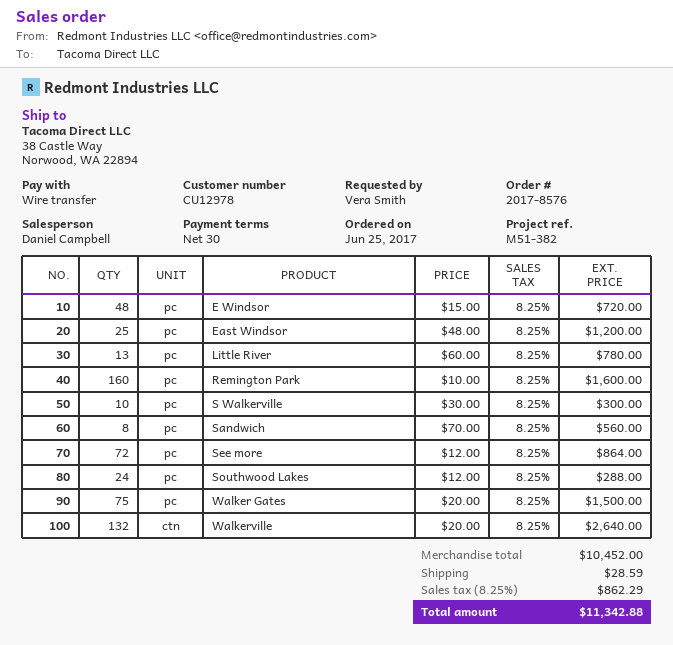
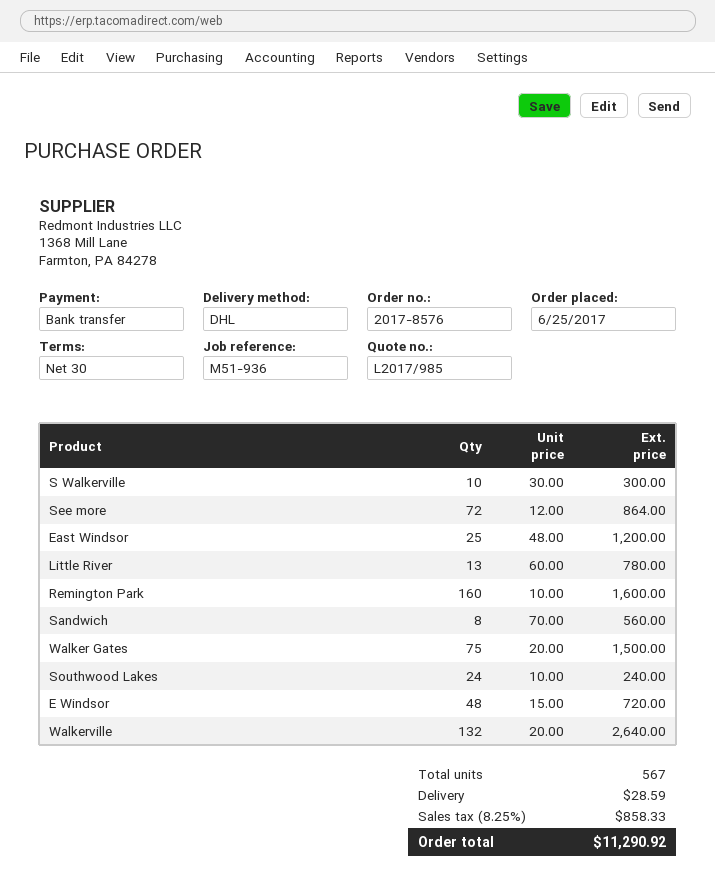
reference: M51-382 -> M51-936
Southwood Lakes: 24 x 12.00 = 288.00 -> 24 x 10.00 = 240.00
tax: 8.25% = 862.29 -> 8.25% = 858.33
total: 11342.88 -> 11290.92

